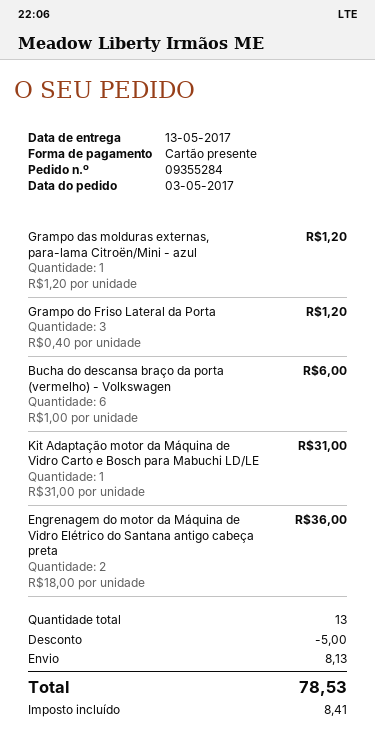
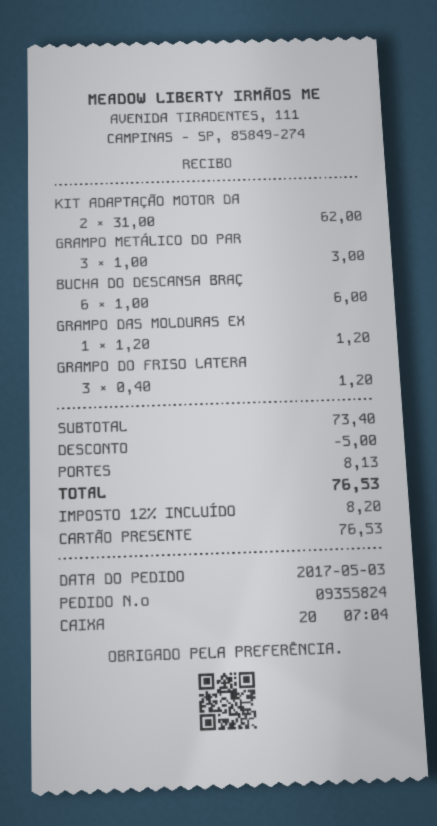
order number: 09355284 -> 09355824
Kit Adaptação motor da Máquina de Vidro Carto e Bosch para Mabuchi LD/LE: 1 x 31.00 = 31.00 -> 2 x 31.00 = 62.00
Engrenagem do motor da Máquina de Vidro Elétrico do Santana antigo cabeça preta: 2 x 18.00 = 36.00 -> none
GRAMPO METÁLICO DO PAR: none -> 3 x 1.00 = 3.00
tax: 8.41 -> 8.20
total: 78.53 -> 76.53

